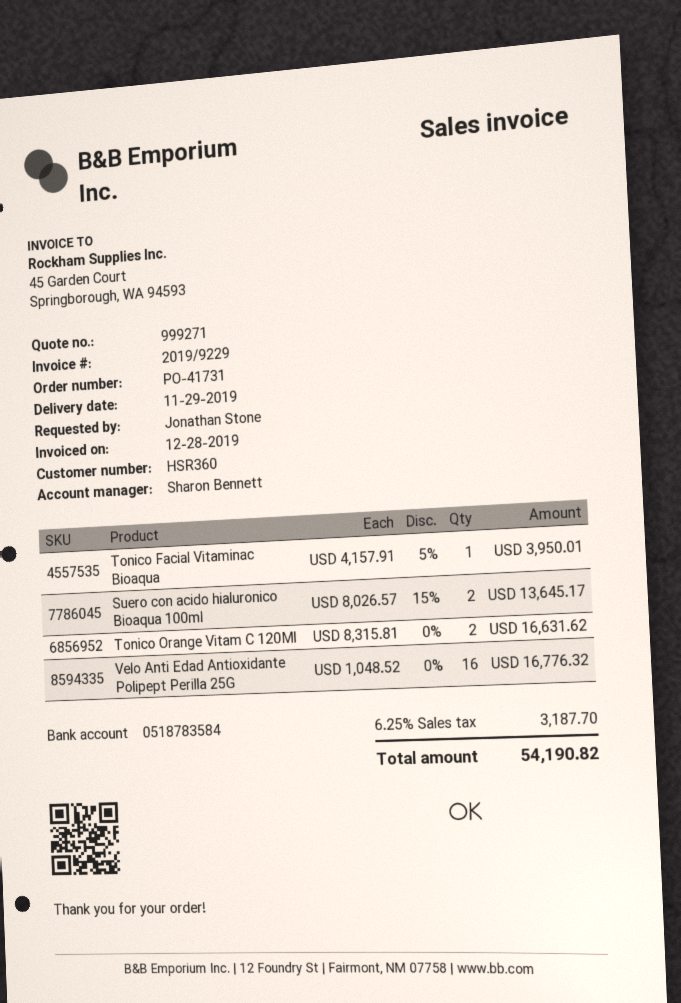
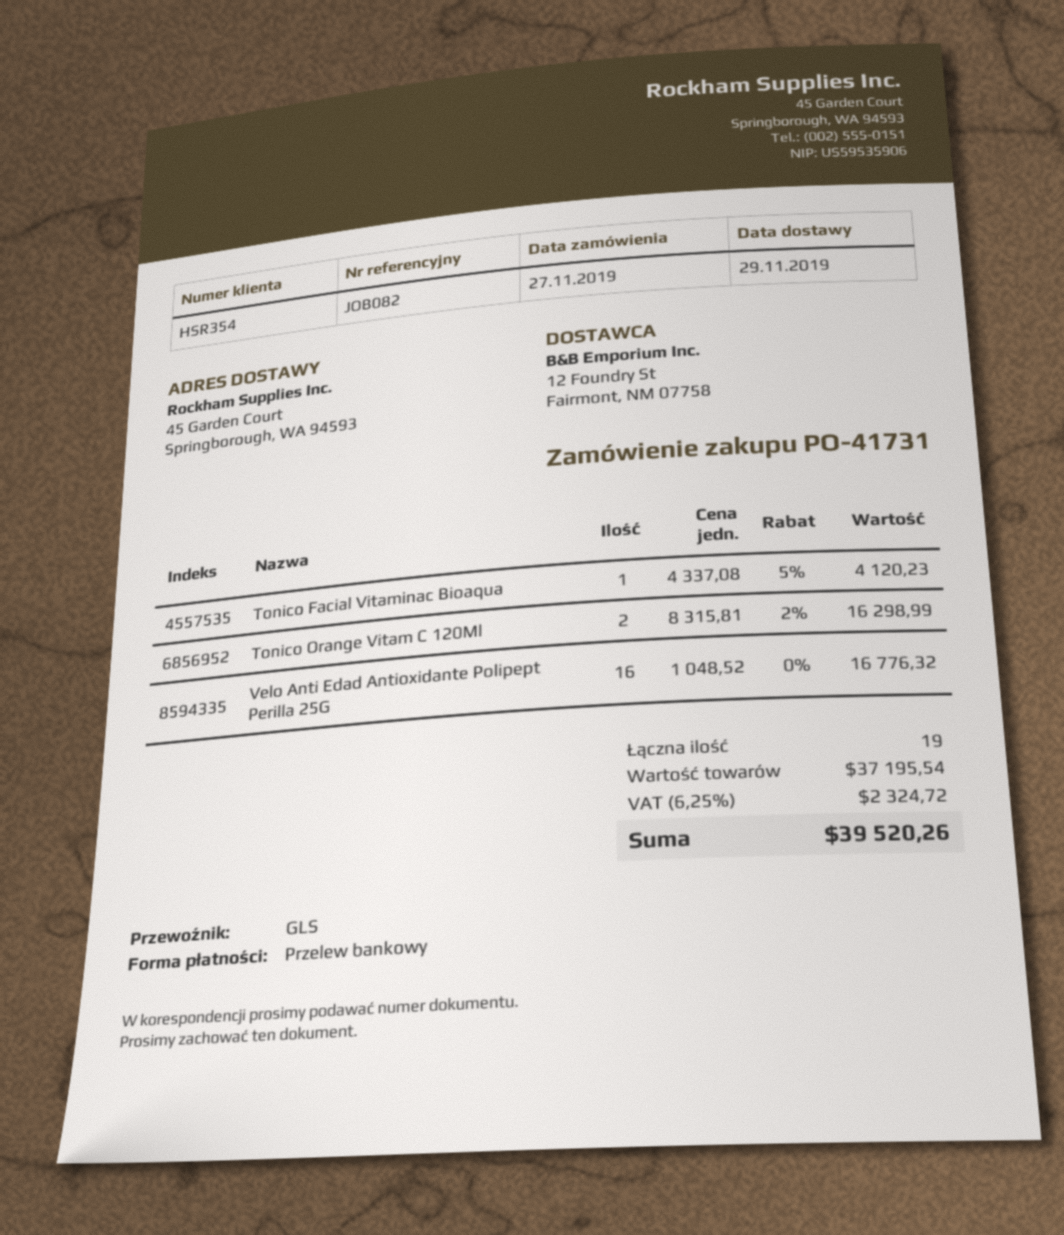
customer number: HSR360 -> HSR354
Tonico Facial Vitaminac Bioaqua: 1 x 4157.91 - 5% = 3950.01 -> 1 x 4337.08 - 5% = 4120.23
Suero con acido hialuronico Bioaqua 100ml: 2 x 8026.57 - 15% = 13645.17 -> none
Tonico Orange Vitam C 120Ml: 2 x 8315.81 = 16631.62 -> 2 x 8315.81 - 2% = 16298.99
tax: 6.25% = 3187.70 -> 6.25% = 2324.72
total: 54190.82 -> 39520.26

